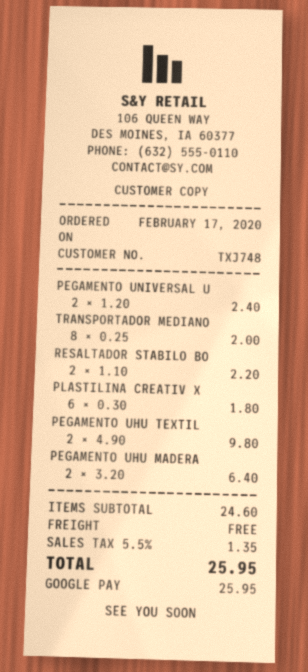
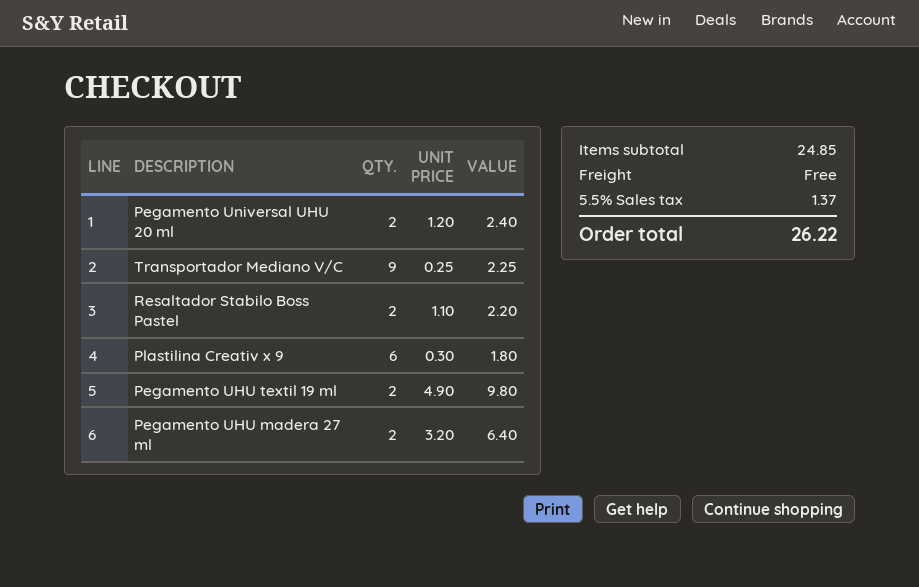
TRANSPORTADOR MEDIANO: 8 x 0.25 = 2.00 -> 9 x 0.25 = 2.25
subtotal: 24.60 -> 24.85
tax: 5.5% = 1.35 -> 5.5% = 1.37
total: 25.95 -> 26.22

